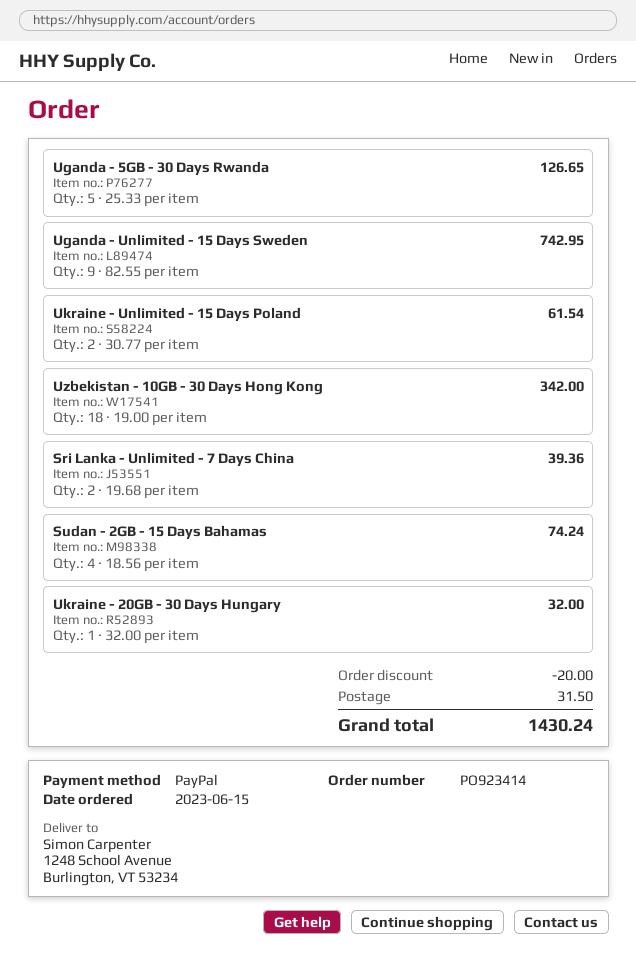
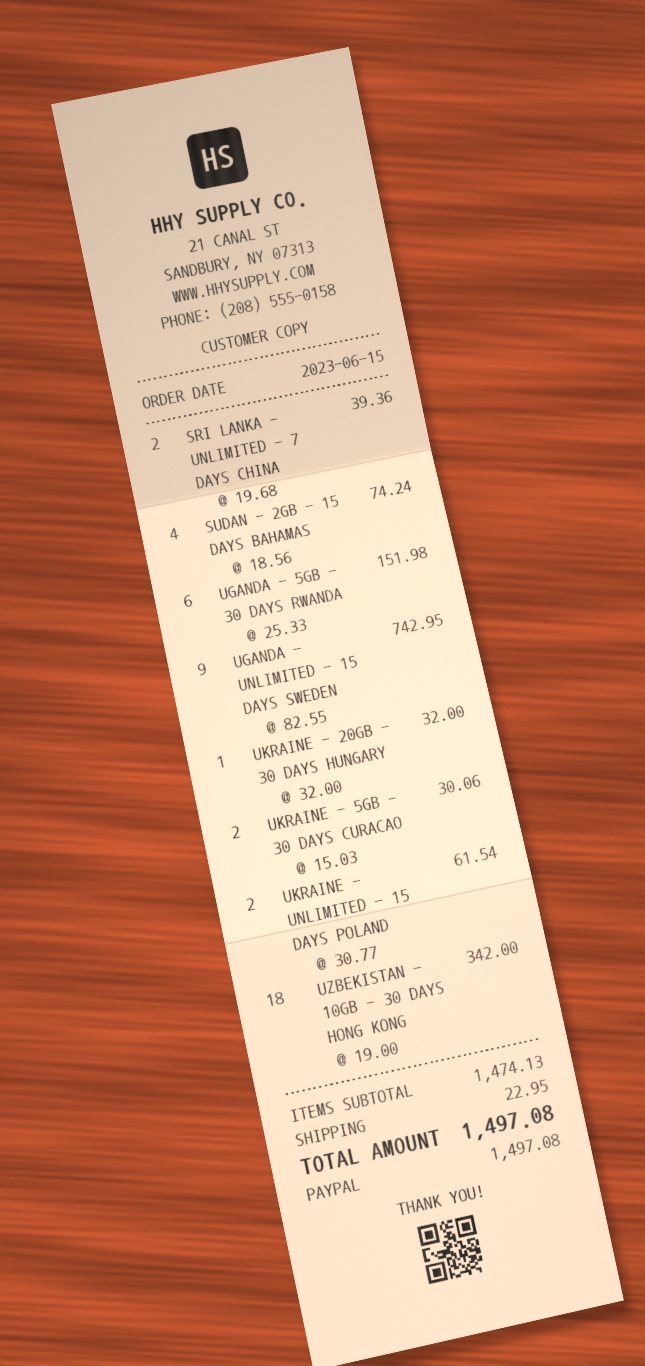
Uganda - 5GB - 30 Days Rwanda: 5 x 25.33 = 126.65 -> 6 x 25.33 = 151.98
UKRAINE - 5GB - 30 DAYS CURACAO: none -> 2 x 15.03 = 30.06
discount: 20.00 -> none
shipping: 31.50 -> 22.95
total: 1430.24 -> 1497.08

